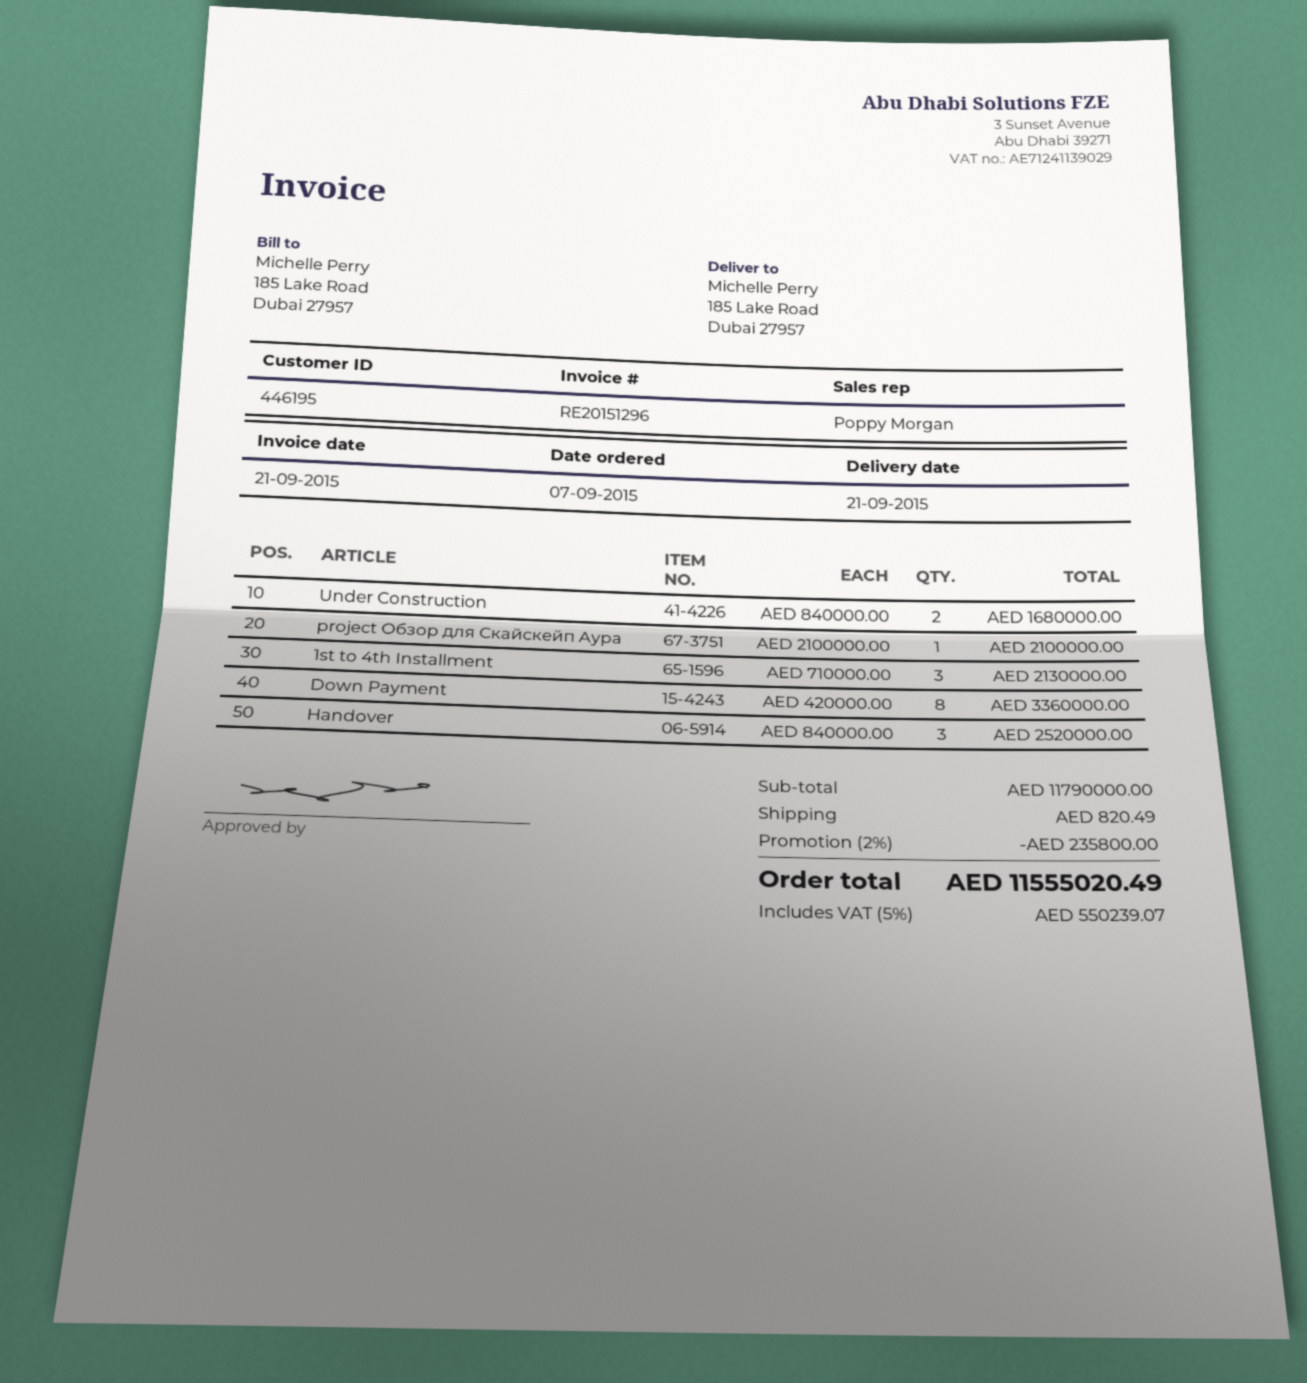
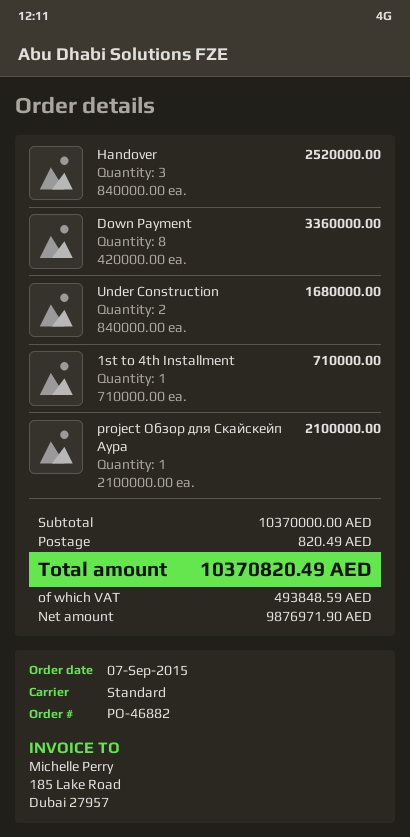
1st to 4th Installment: 3 x 710000.00 = 2130000.00 -> 1 x 710000.00 = 710000.00
subtotal: 11790000.00 -> 10370000.00
discount: 2% = 235800.00 -> none
tax: 550239.07 -> 493848.59
total: 11555020.49 -> 10370820.49

